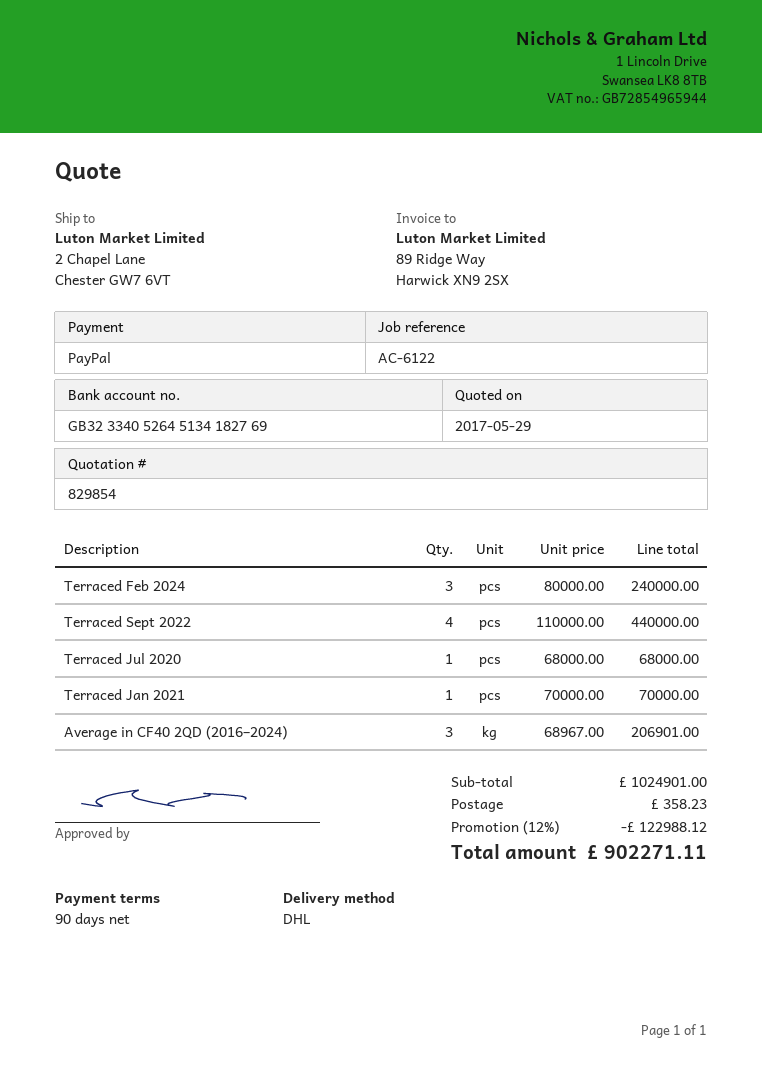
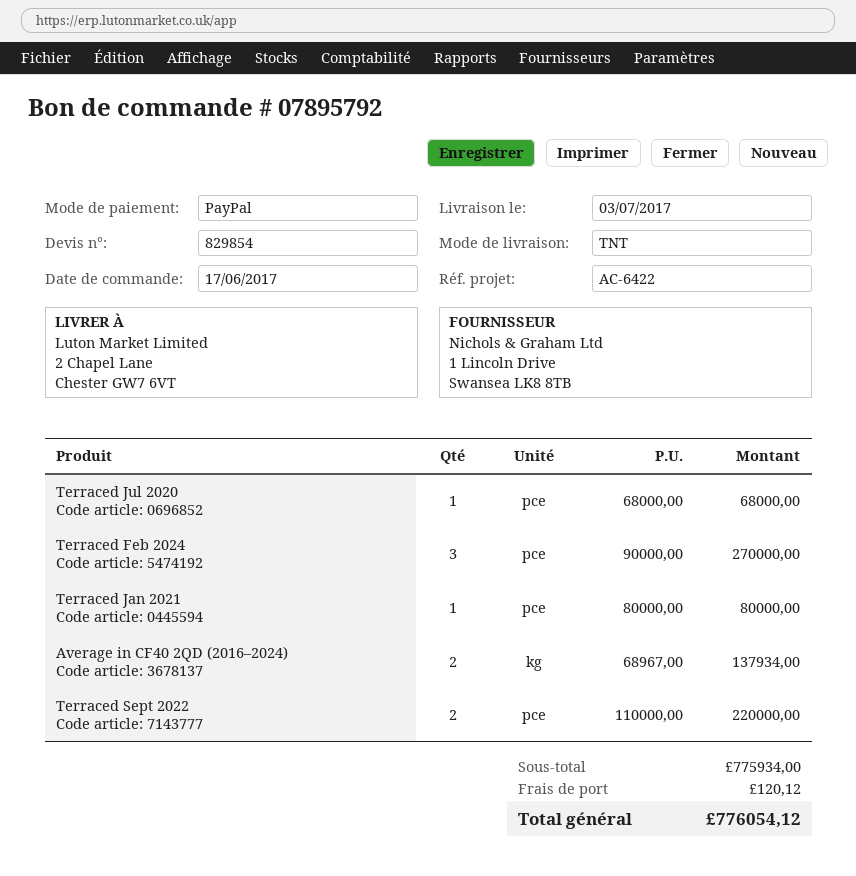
reference: AC-6122 -> AC-6422
shipping method: DHL -> TNT
Terraced Feb 2024: 3 x 80000.00 = 240000.00 -> 3 x 90000.00 = 270000.00
Terraced Sept 2022: 4 x 110000.00 = 440000.00 -> 2 x 110000.00 = 220000.00
Terraced Jan 2021: 1 x 70000.00 = 70000.00 -> 1 x 80000.00 = 80000.00
Average in CF40 2QD (2016–2024): 3 x 68967.00 = 206901.00 -> 2 x 68967.00 = 137934.00
subtotal: 1024901.00 -> 775934.00
discount: 12% = 122988.12 -> none
shipping: 358.23 -> 120.12
total: 902271.11 -> 776054.12

